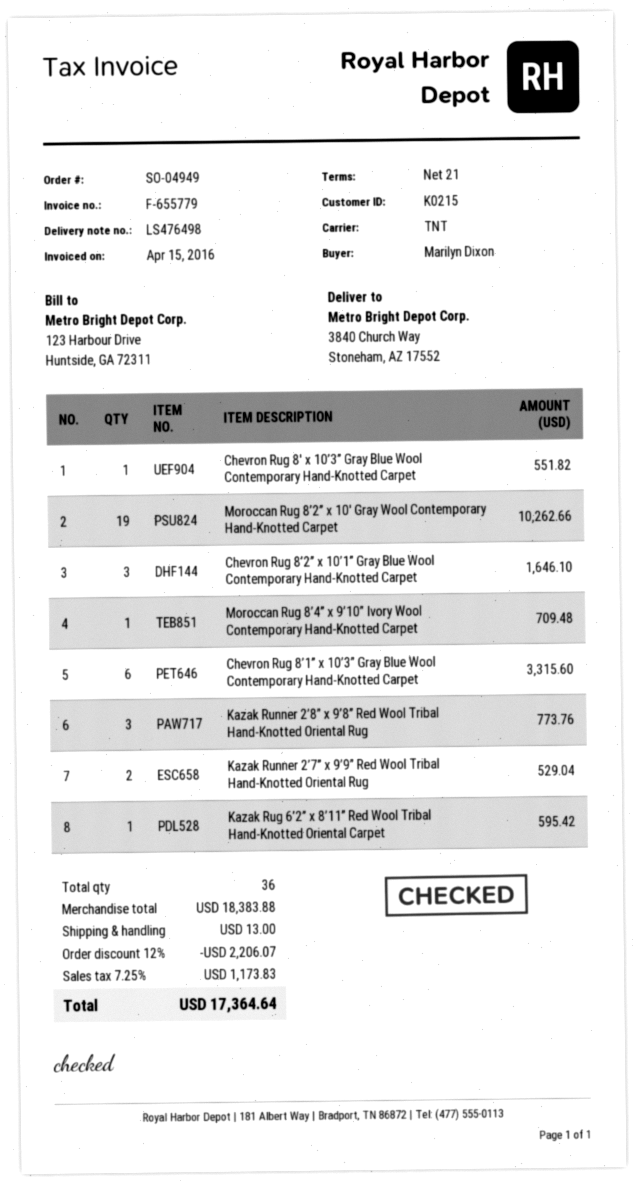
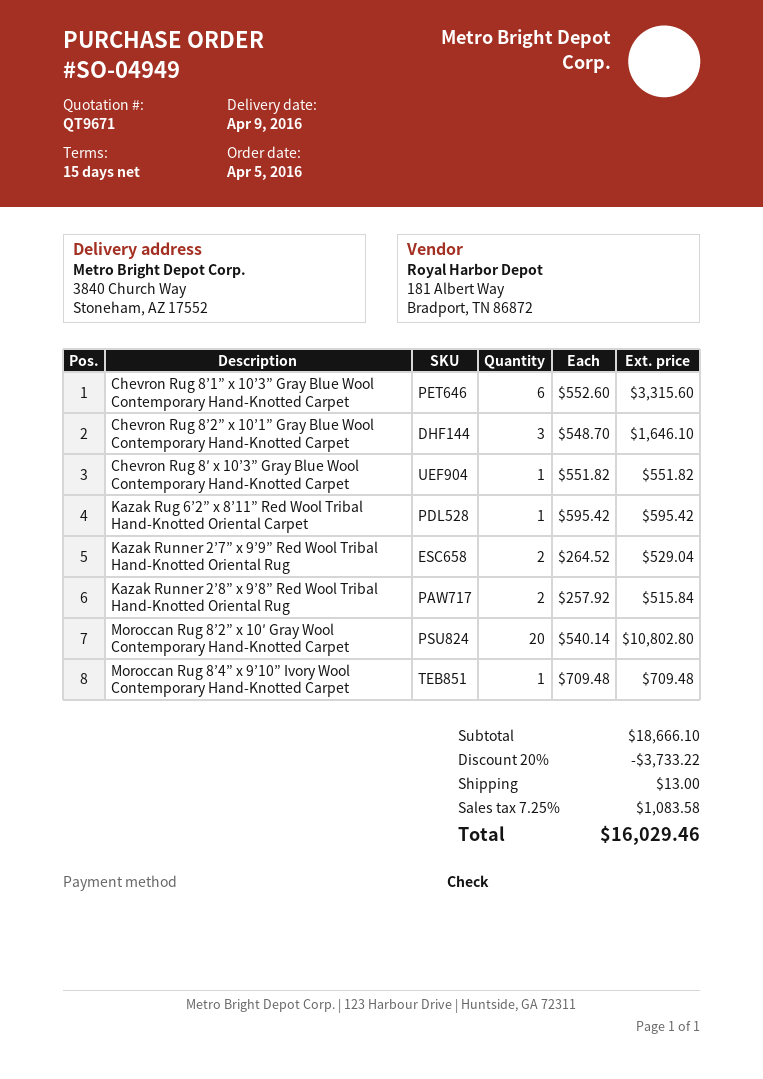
payment terms: 21 days -> 15 days
Moroccan Rug 8’2” x 10′ Gray Wool Contemporary Hand-Knotted Carpet: 19 for 10262.66 -> 20 for 10802.80
Kazak Runner 2’8” x 9’8” Red Wool Tribal Hand-Knotted Oriental Rug: 3 for 773.76 -> 2 for 515.84
subtotal: 18383.88 -> 18666.10
discount: 12% = 2206.07 -> 20% = 3733.22
tax: 7.25% = 1173.83 -> 7.25% = 1083.58
total: 17364.64 -> 16029.46

